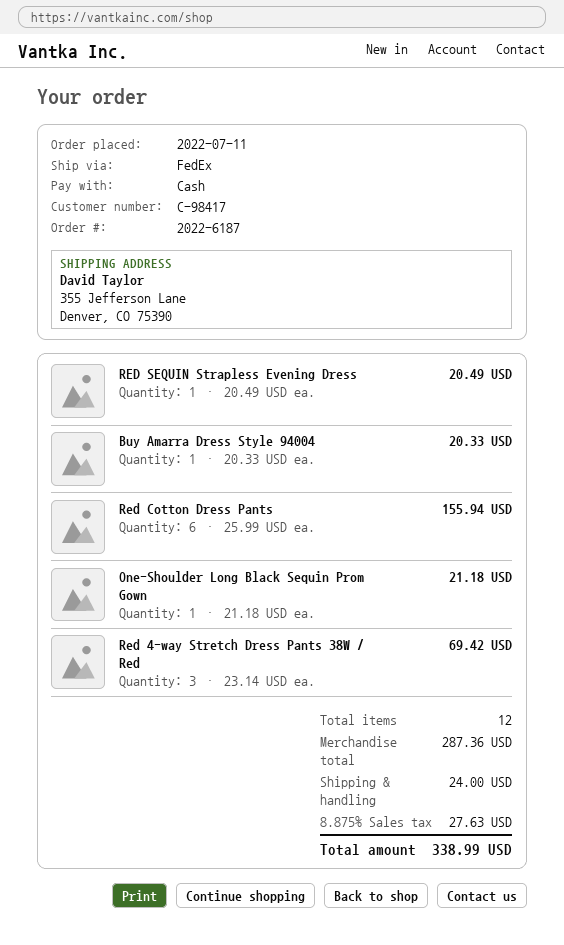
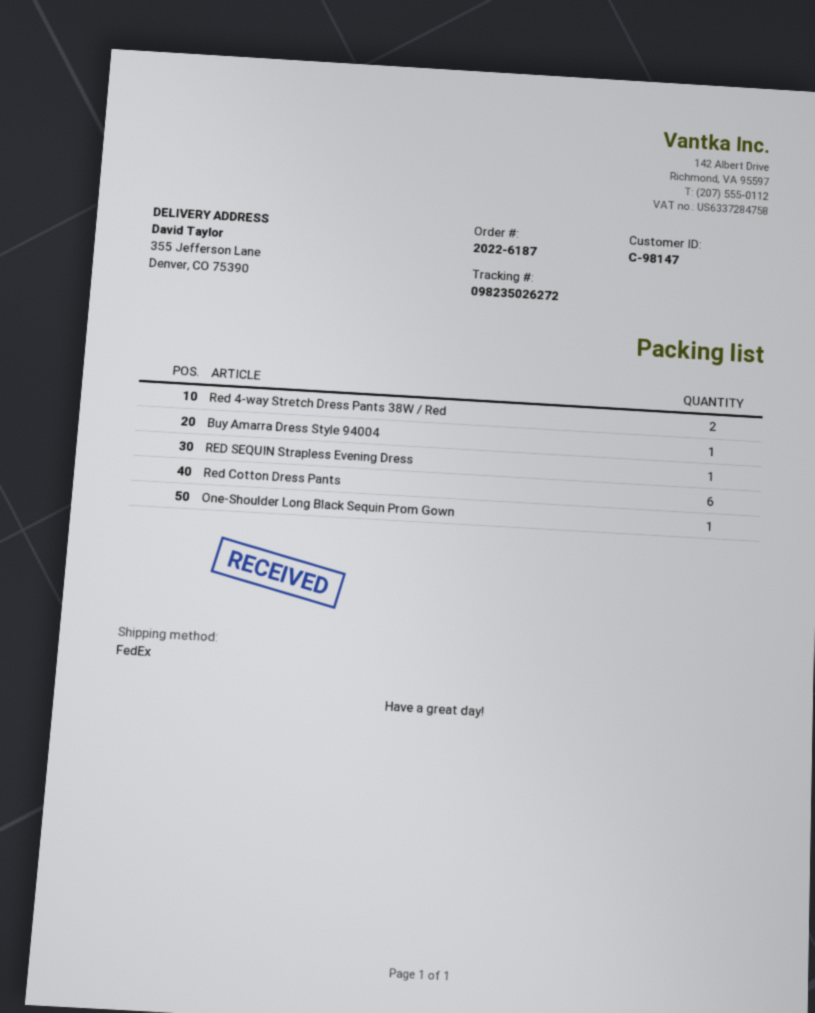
customer number: C-98417 -> C-98147
Red 4-way Stretch Dress Pants 38W / Red: 3 -> 2

